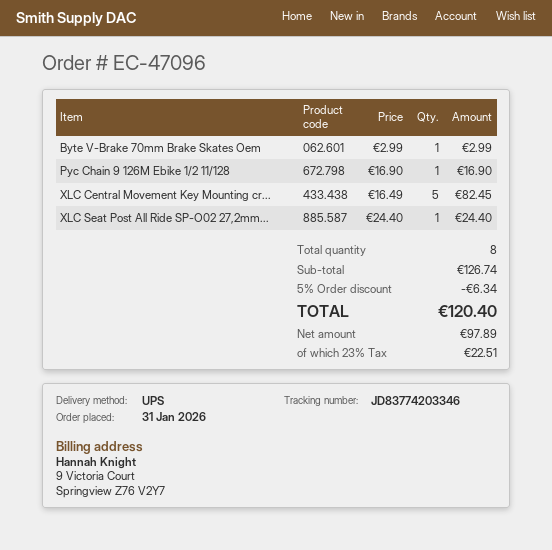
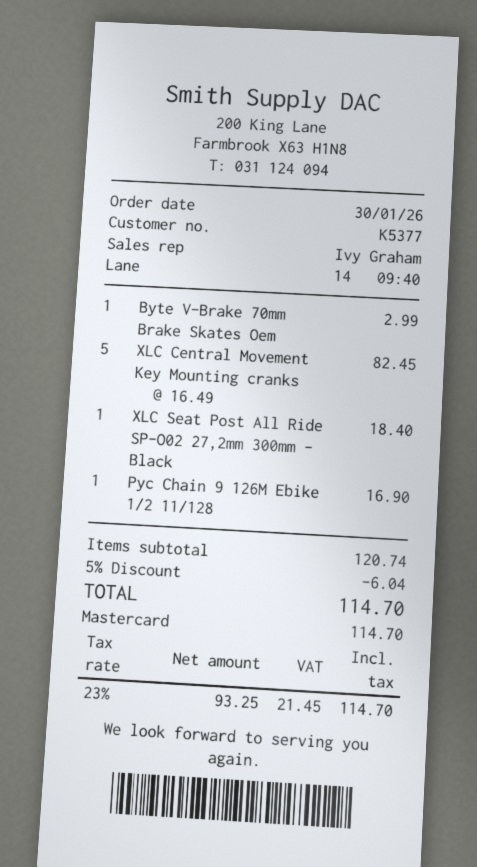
order date: 2026-01-31 -> 2026-01-30
XLC Seat Post All Ride SP-O02 27,2mm...: 1 x 24.40 = 24.40 -> 1 x 18.40 = 18.40
subtotal: 126.74 -> 120.74
discount: 5% = 6.34 -> 5% = 6.04
net: 97.89 -> 93.25
tax: 23% = 22.51 -> 23% = 21.45
total: 120.40 -> 114.70

